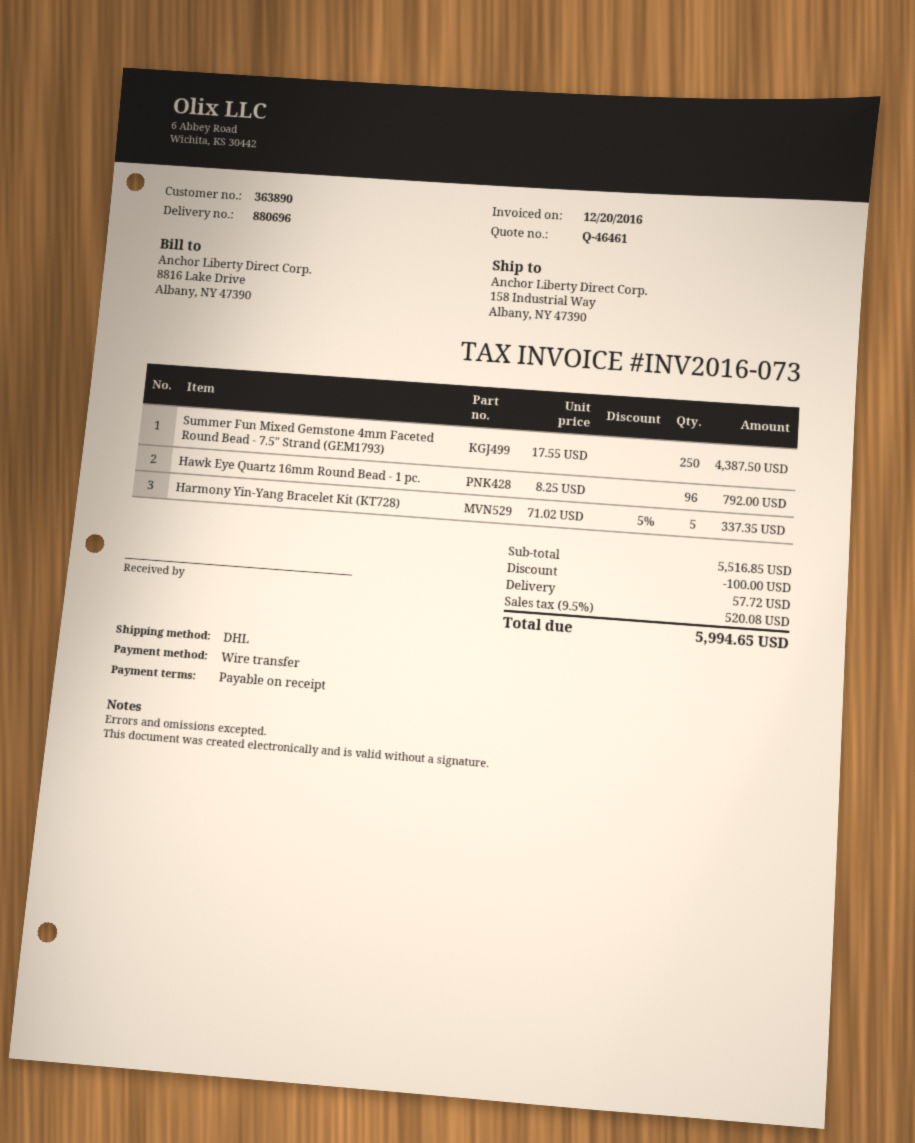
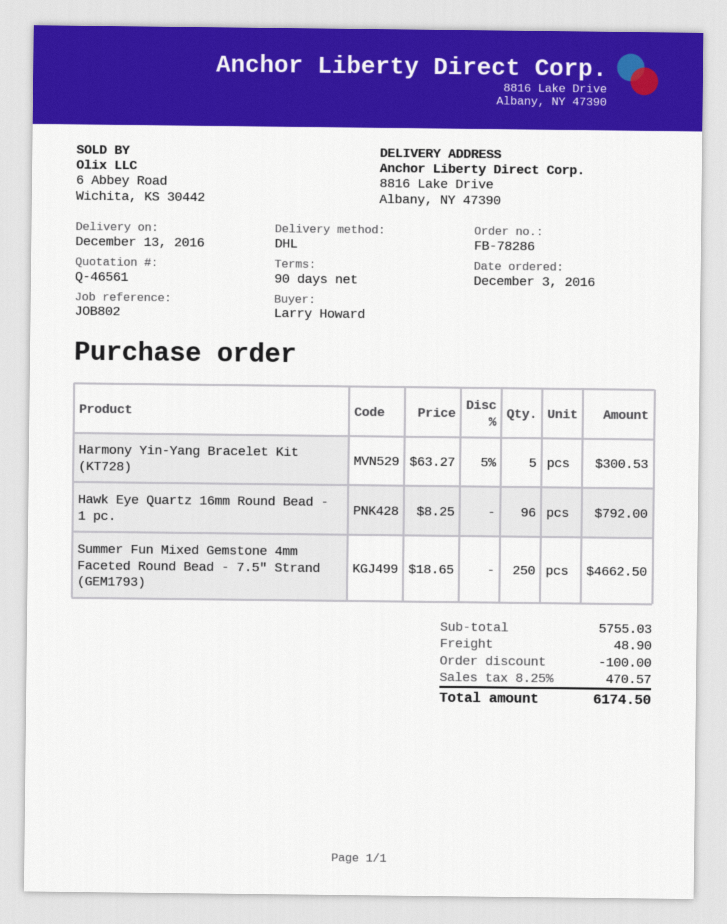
quote number: Q-46461 -> Q-46561
payment terms: on receipt -> 90 days
ship to: 158 Industrial Way, Albany, NY 47390 -> 8816 Lake Drive, Albany, NY 47390
Summer Fun Mixed Gemstone 4mm Faceted Round Bead - 7.5" Strand (GEM1793): 250 x 17.55 = 4387.50 -> 250 x 18.65 = 4662.50
Harmony Yin-Yang Bracelet Kit (KT728): 5 x 71.02 - 5% = 337.35 -> 5 x 63.27 - 5% = 300.53
subtotal: 5516.85 -> 5755.03
shipping: 57.72 -> 48.90
tax: 9.5% = 520.08 -> 8.25% = 470.57
total: 5994.65 -> 6174.50

